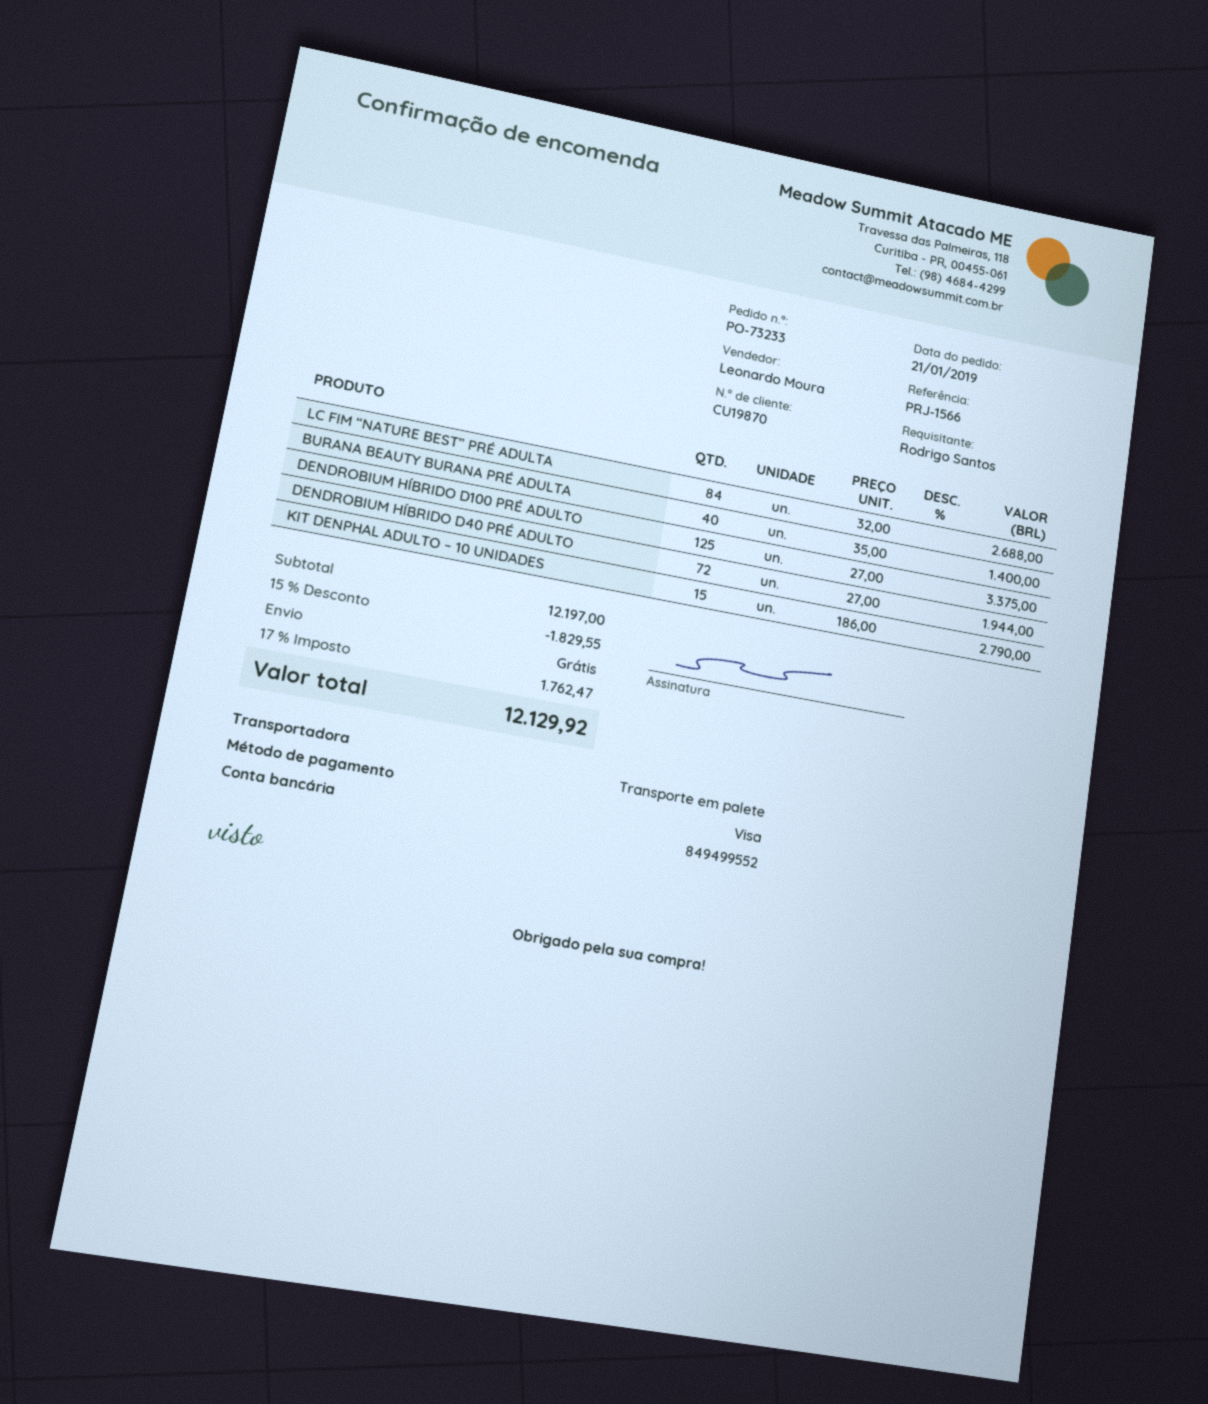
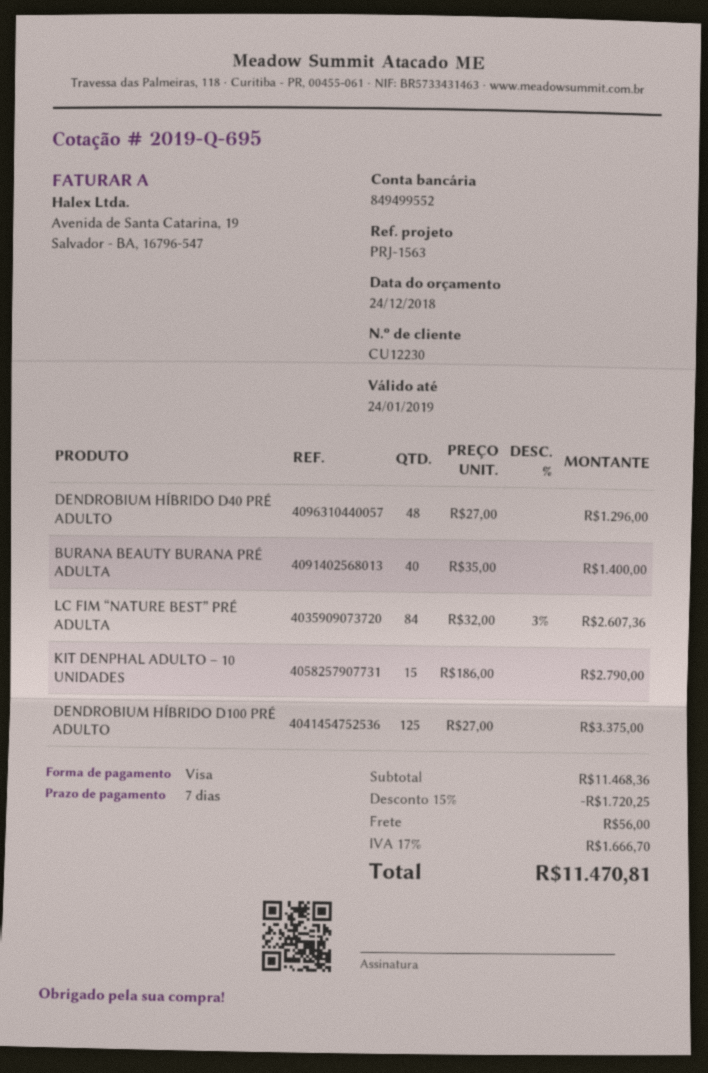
customer number: CU19870 -> CU12230
reference: PRJ-1566 -> PRJ-1563
LC FIM “NATURE BEST” PRÉ ADULTA: 84 x 32.00 = 2688.00 -> 84 x 32.00 - 3% = 2607.36
DENDROBIUM HÍBRIDO D40 PRÉ ADULTO: 72 x 27.00 = 1944.00 -> 48 x 27.00 = 1296.00
subtotal: 12197.00 -> 11468.36
discount: 15% = 1829.55 -> 15% = 1720.25
shipping: 0.00 -> 56.00
tax: 17% = 1762.47 -> 17% = 1666.70
total: 12129.92 -> 11470.81

